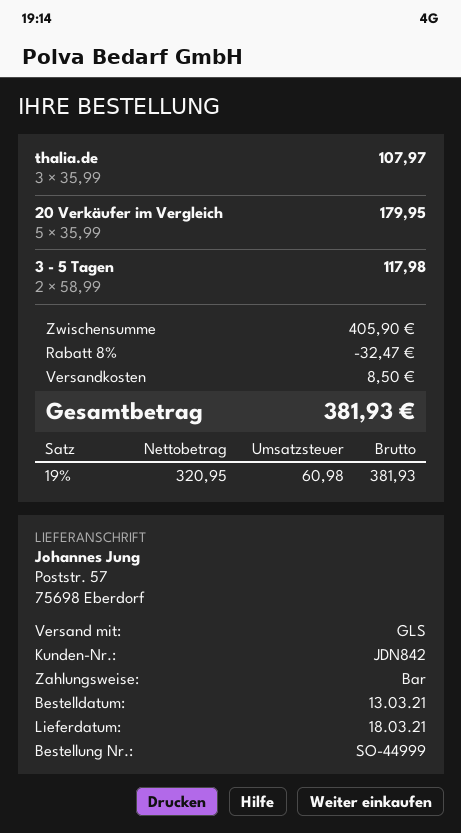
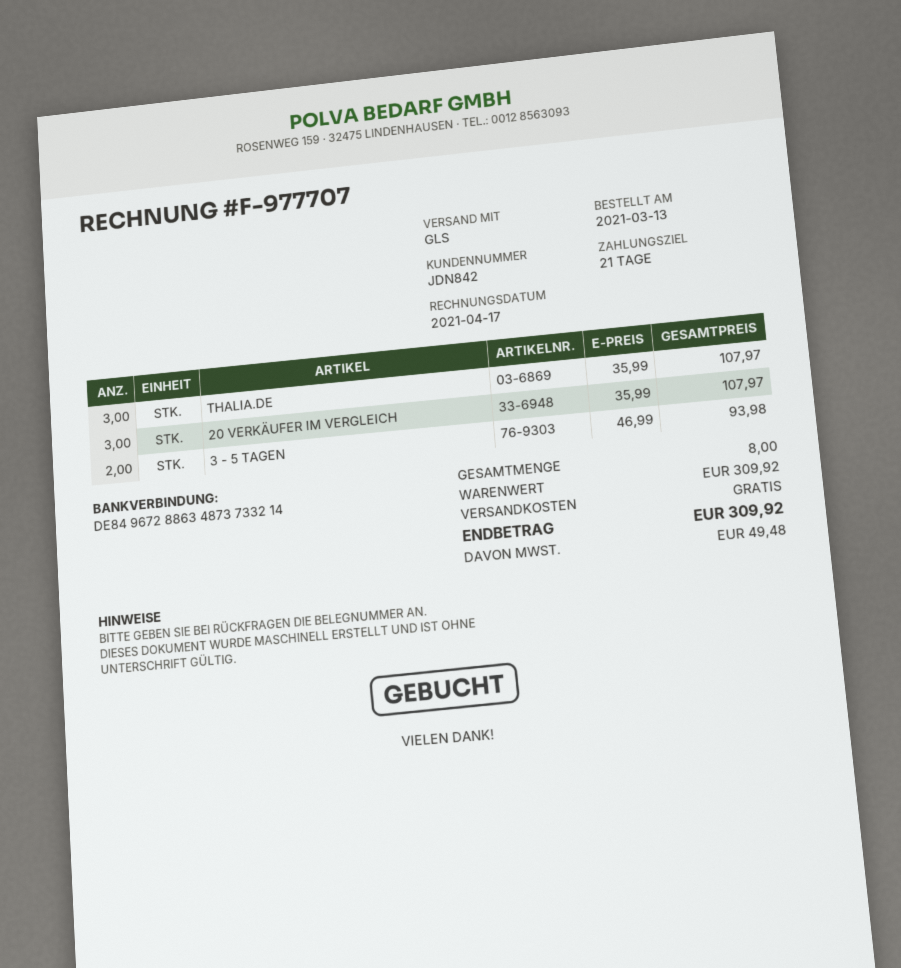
20 Verkäufer im Vergleich: 5 x 35.99 = 179.95 -> 3 x 35.99 = 107.97
3 - 5 Tagen: 2 x 58.99 = 117.98 -> 2 x 46.99 = 93.98
subtotal: 405.90 -> 309.92
discount: 8% = 32.47 -> none
shipping: 8.50 -> 0.00
tax: 60.98 -> 49.48
total: 381.93 -> 309.92

